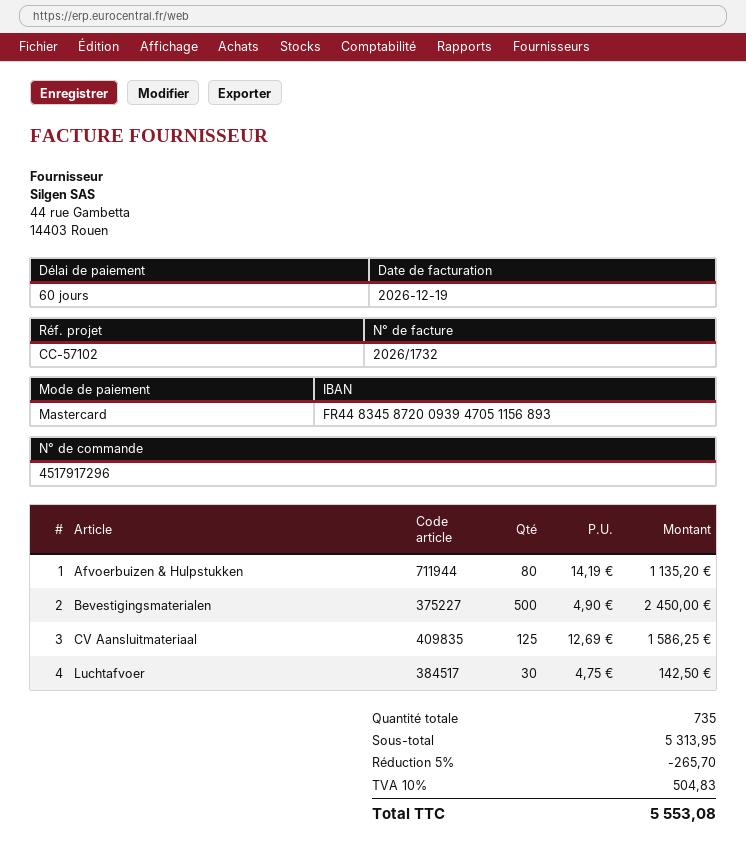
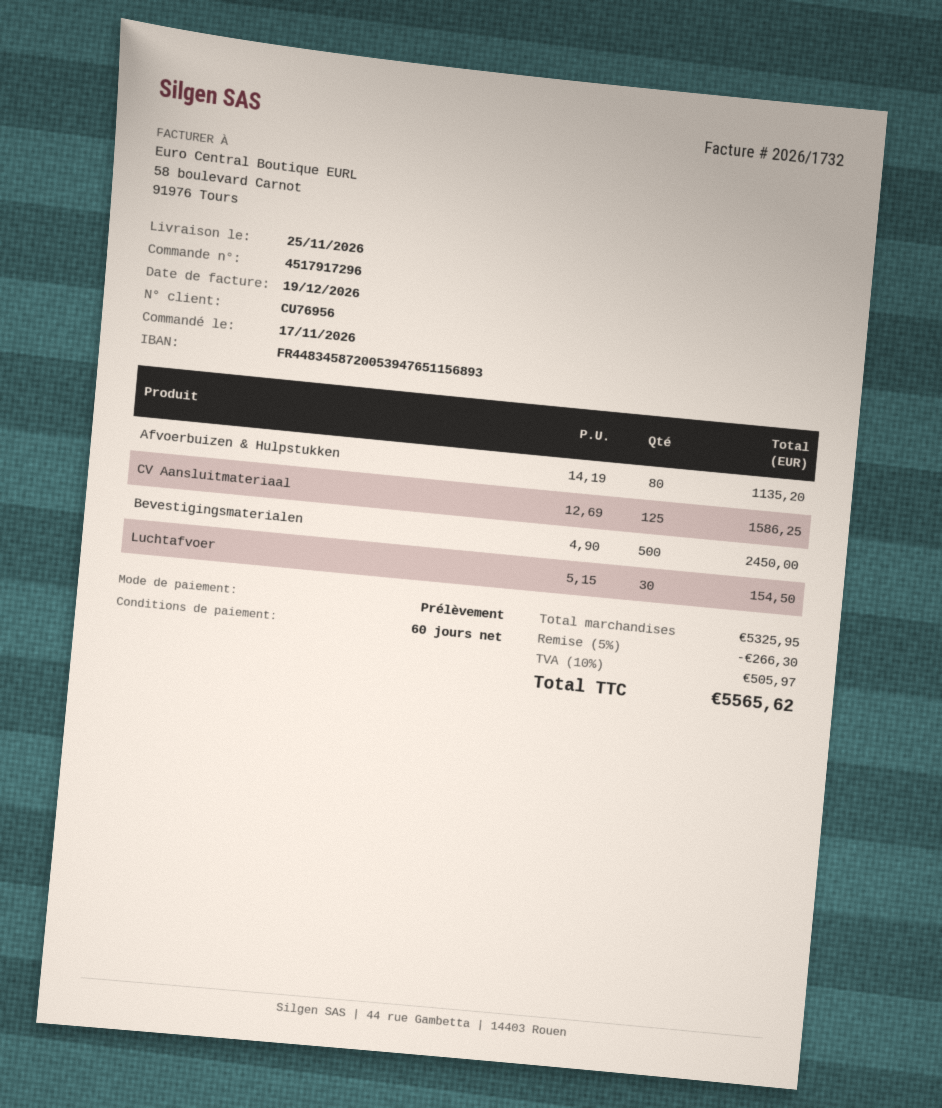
payment method: Mastercard -> direct debit
bank account: FR4483458720093947051156893 -> FR4483458720053947651156893
Luchtafvoer: 30 x 4.75 = 142.50 -> 30 x 5.15 = 154.50
subtotal: 5313.95 -> 5325.95
discount: 5% = 265.70 -> 5% = 266.30
tax: 10% = 504.83 -> 10% = 505.97
total: 5553.08 -> 5565.62

